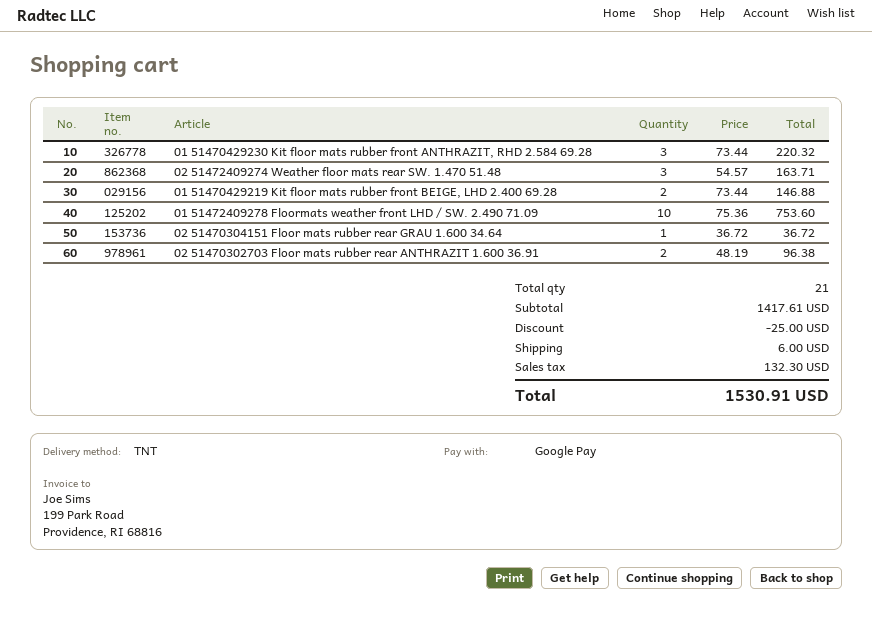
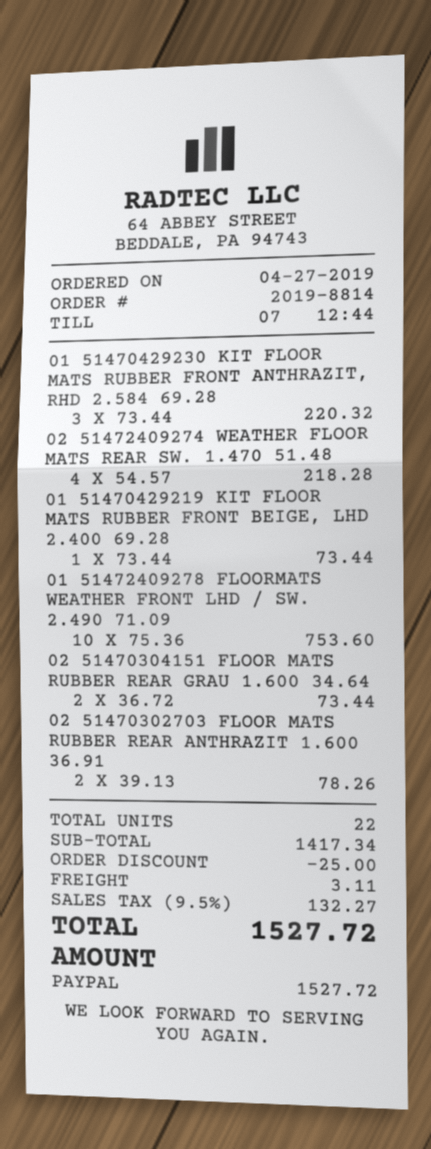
payment method: Google Pay -> PayPal
02 51472409274 Weather floor mats rear SW. 1.470 51.48: 3 x 54.57 = 163.71 -> 4 x 54.57 = 218.28
01 51470429219 Kit floor mats rubber front BEIGE, LHD 2.400 69.28: 2 x 73.44 = 146.88 -> 1 x 73.44 = 73.44
02 51470304151 Floor mats rubber rear GRAU 1.600 34.64: 1 x 36.72 = 36.72 -> 2 x 36.72 = 73.44
02 51470302703 Floor mats rubber rear ANTHRAZIT 1.600 36.91: 2 x 48.19 = 96.38 -> 2 x 39.13 = 78.26
total quantity: 21 -> 22
subtotal: 1417.61 -> 1417.34
shipping: 6.00 -> 3.11
tax: 132.30 -> 132.27
total: 1530.91 -> 1527.72

